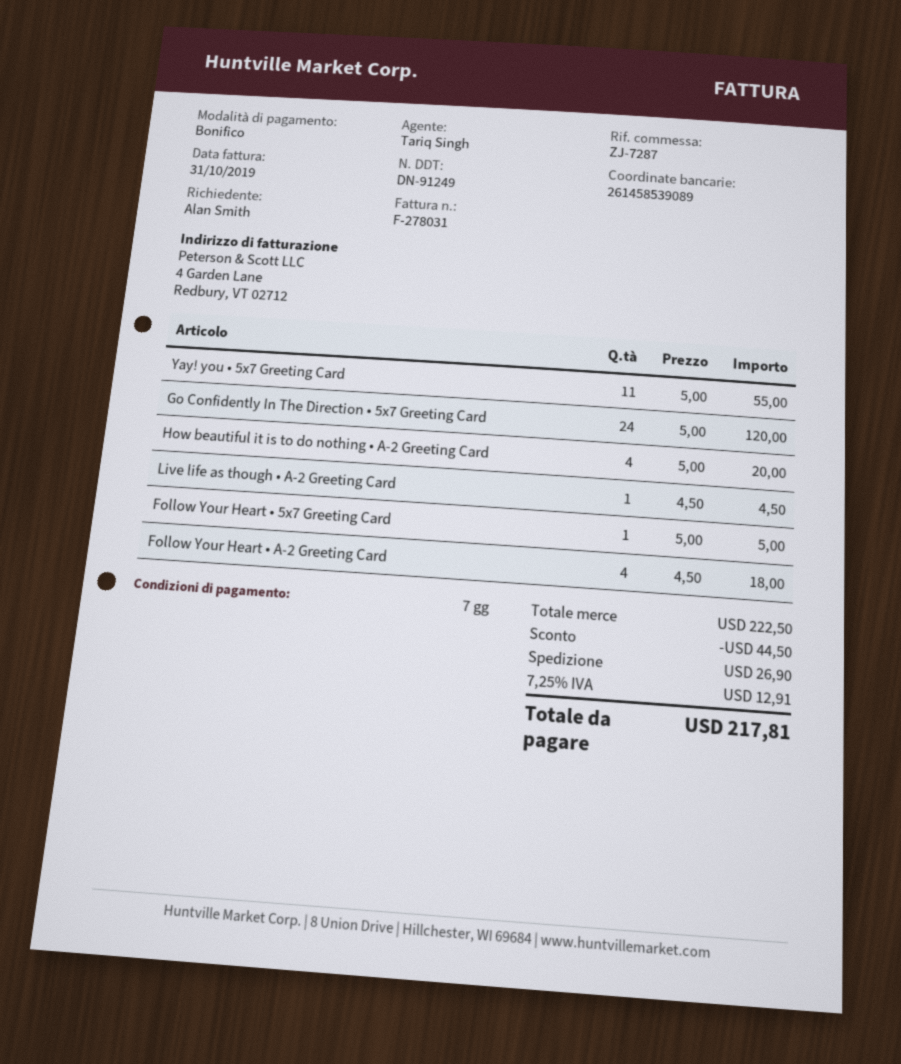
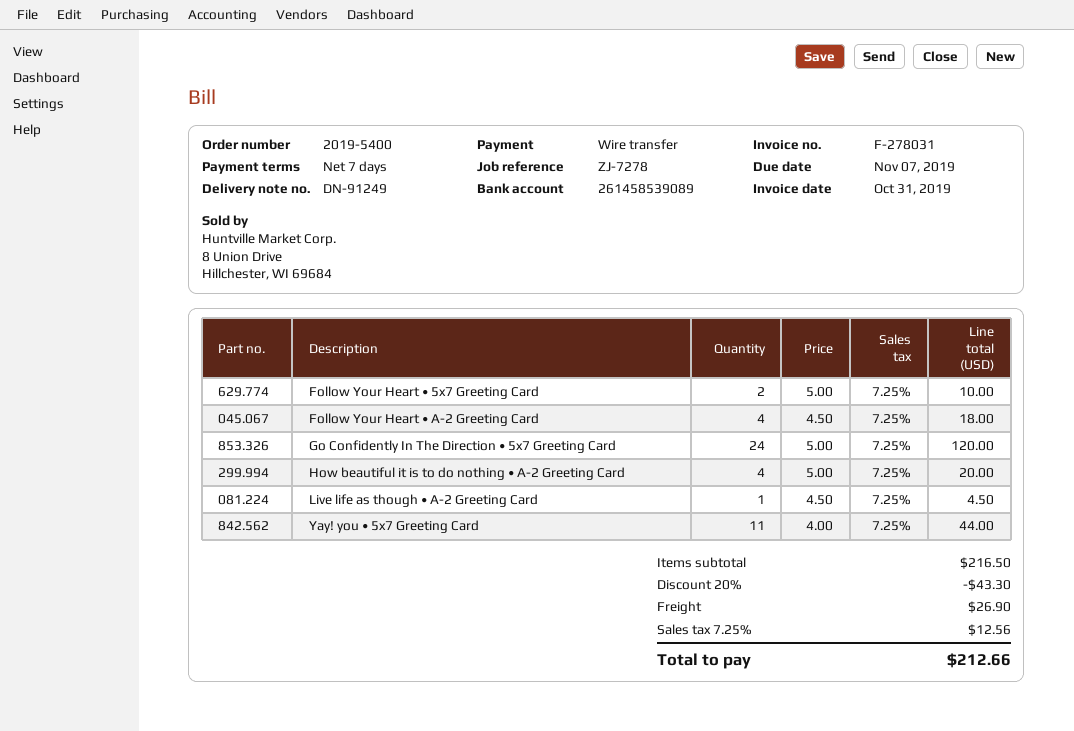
reference: ZJ-7287 -> ZJ-7278
Yay! you • 5x7 Greeting Card: 11 x 5.00 = 55.00 -> 11 x 4.00 = 44.00
Follow Your Heart • 5x7 Greeting Card: 1 x 5.00 = 5.00 -> 2 x 5.00 = 10.00
subtotal: 222.50 -> 216.50
discount: 44.50 -> 43.30
tax: 7.25% = 12.91 -> 7.25% = 12.56
total: 217.81 -> 212.66

